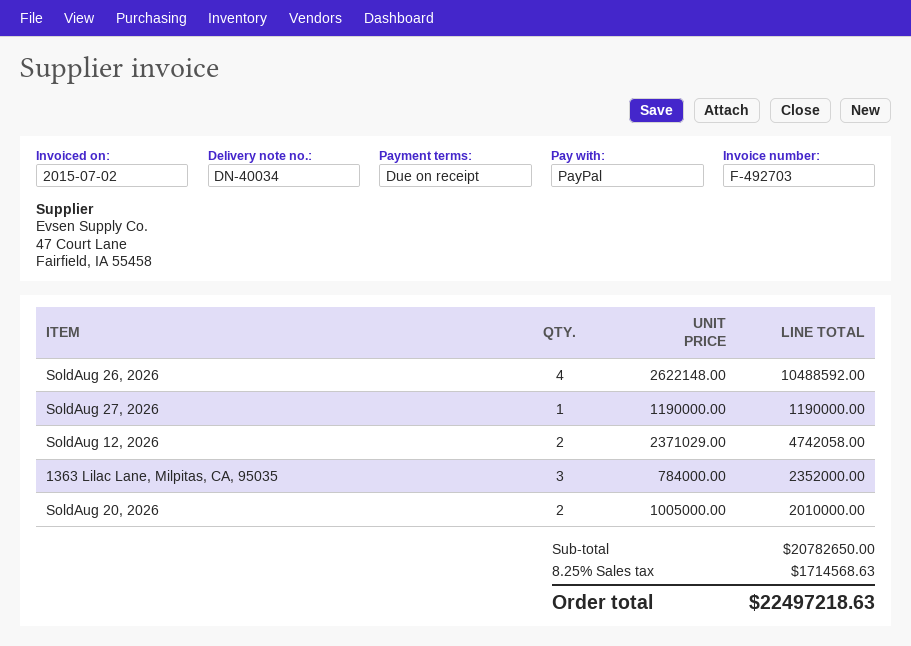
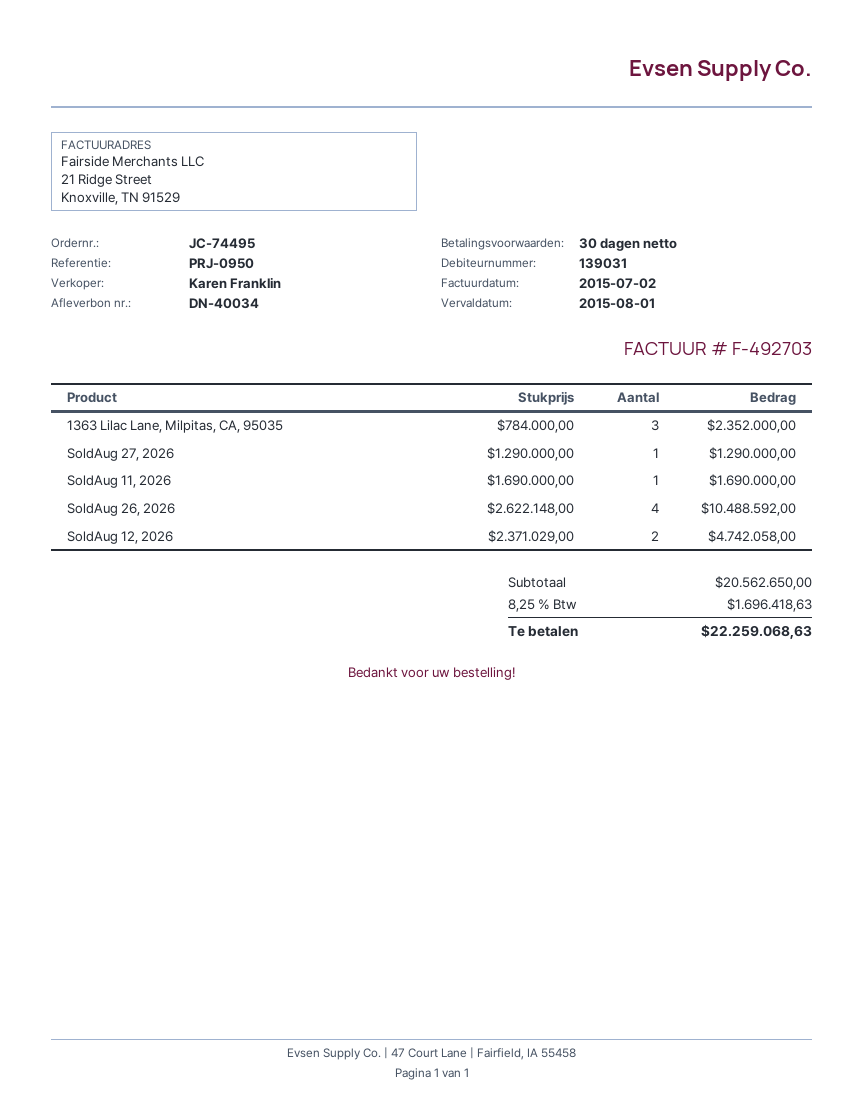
payment terms: on receipt -> 30 days
SoldAug 27, 2026: 1 x 1190000.00 = 1190000.00 -> 1 x 1290000.00 = 1290000.00
SoldAug 20, 2026: 2 x 1005000.00 = 2010000.00 -> none
SoldAug 11, 2026: none -> 1 x 1690000.00 = 1690000.00
subtotal: 20782650.00 -> 20562650.00
tax: 8.25% = 1714568.63 -> 8.25% = 1696418.63
total: 22497218.63 -> 22259068.63

